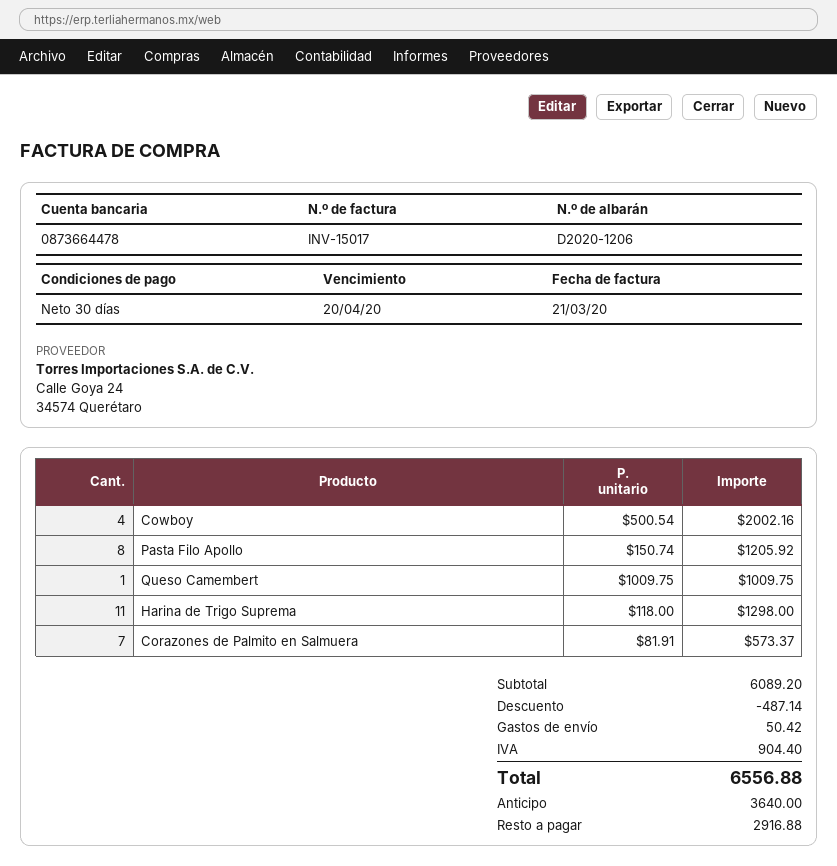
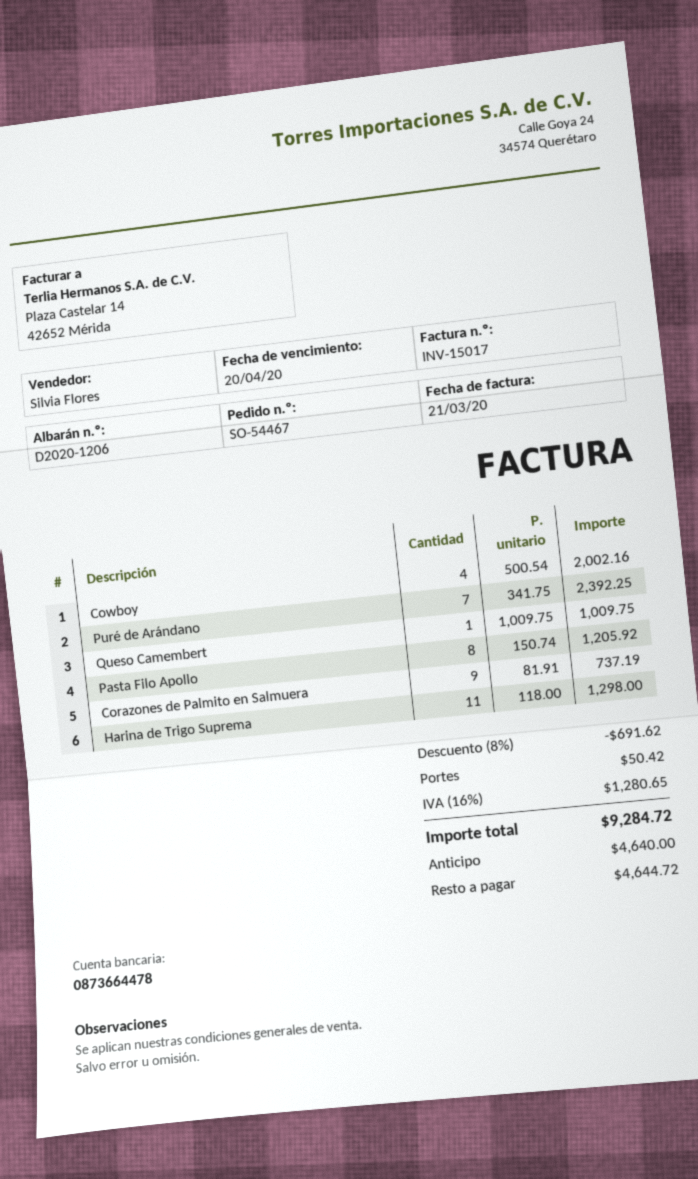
Corazones de Palmito en Salmuera: 7 x 81.91 = 573.37 -> 9 x 81.91 = 737.19
Puré de Arándano: none -> 7 x 341.75 = 2392.25
discount: 487.14 -> 691.62
tax: 904.40 -> 1280.65
total: 6556.88 -> 9284.72
deposit: 3640.00 -> 4640.00
balance: 2916.88 -> 4644.72

